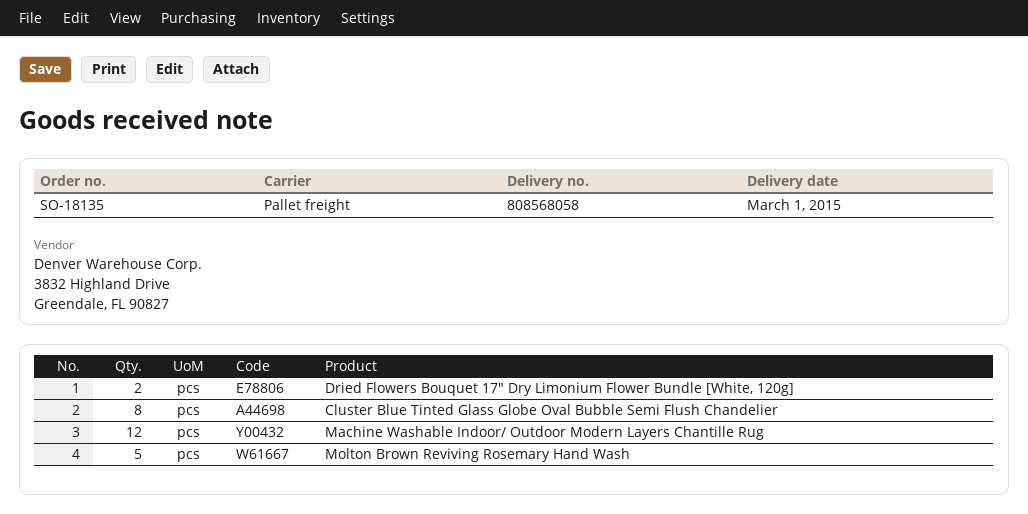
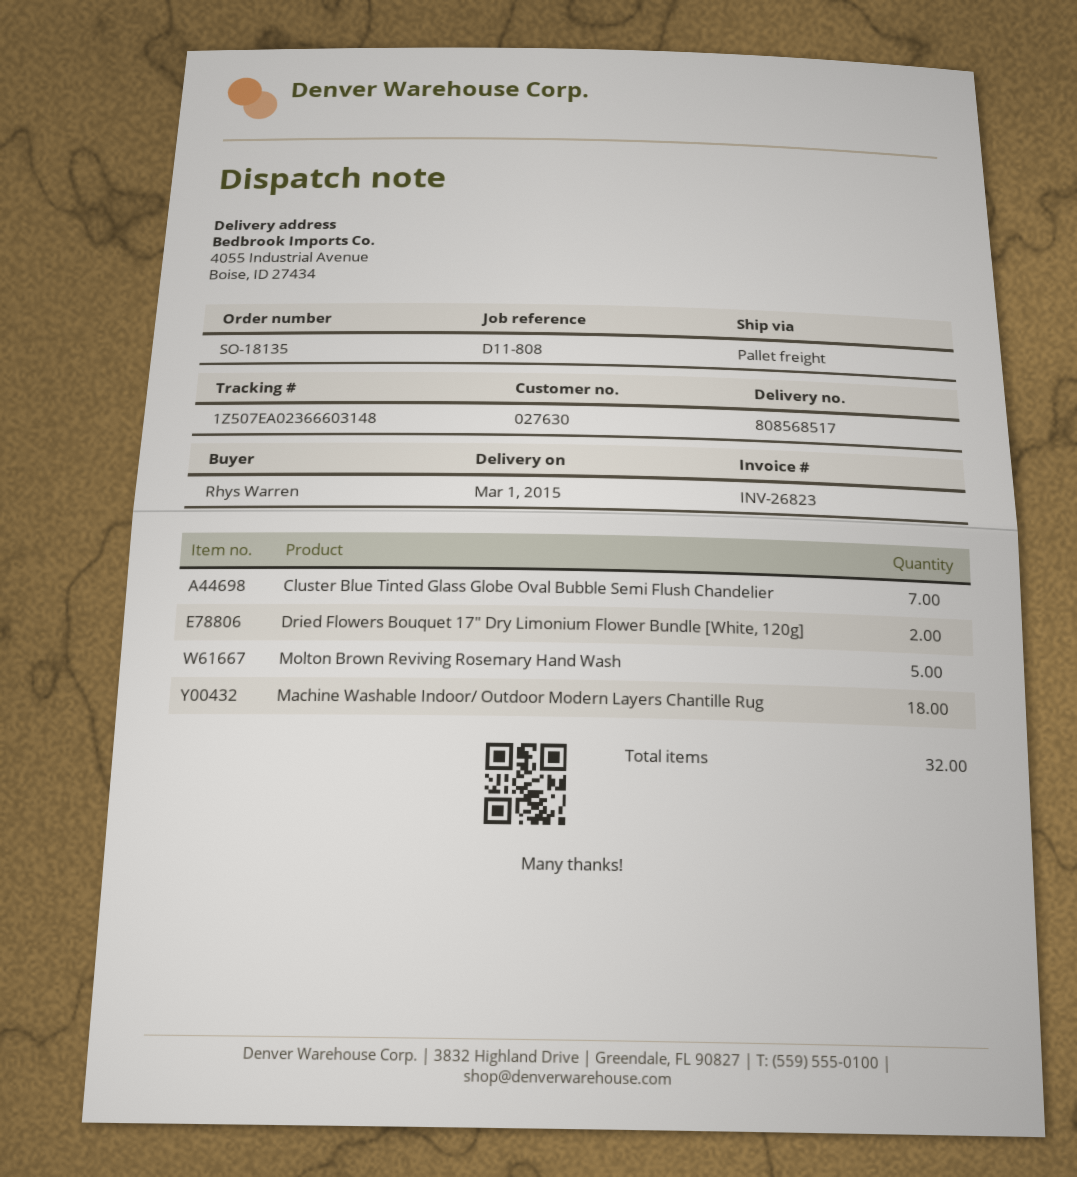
delivery note number: 808568058 -> 808568517
Cluster Blue Tinted Glass Globe Oval Bubble Semi Flush Chandelier: 8 -> 7
Machine Washable Indoor/ Outdoor Modern Layers Chantille Rug: 12 -> 18

